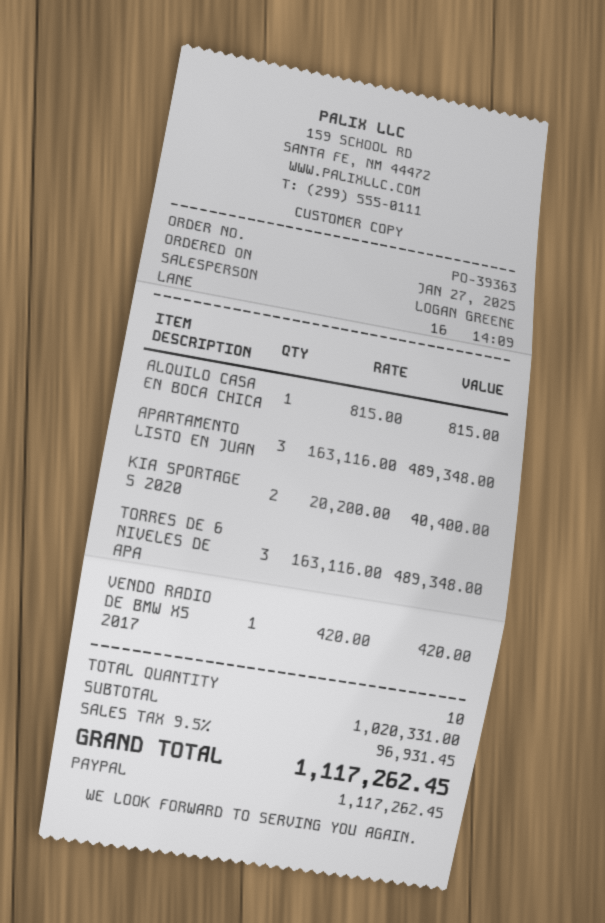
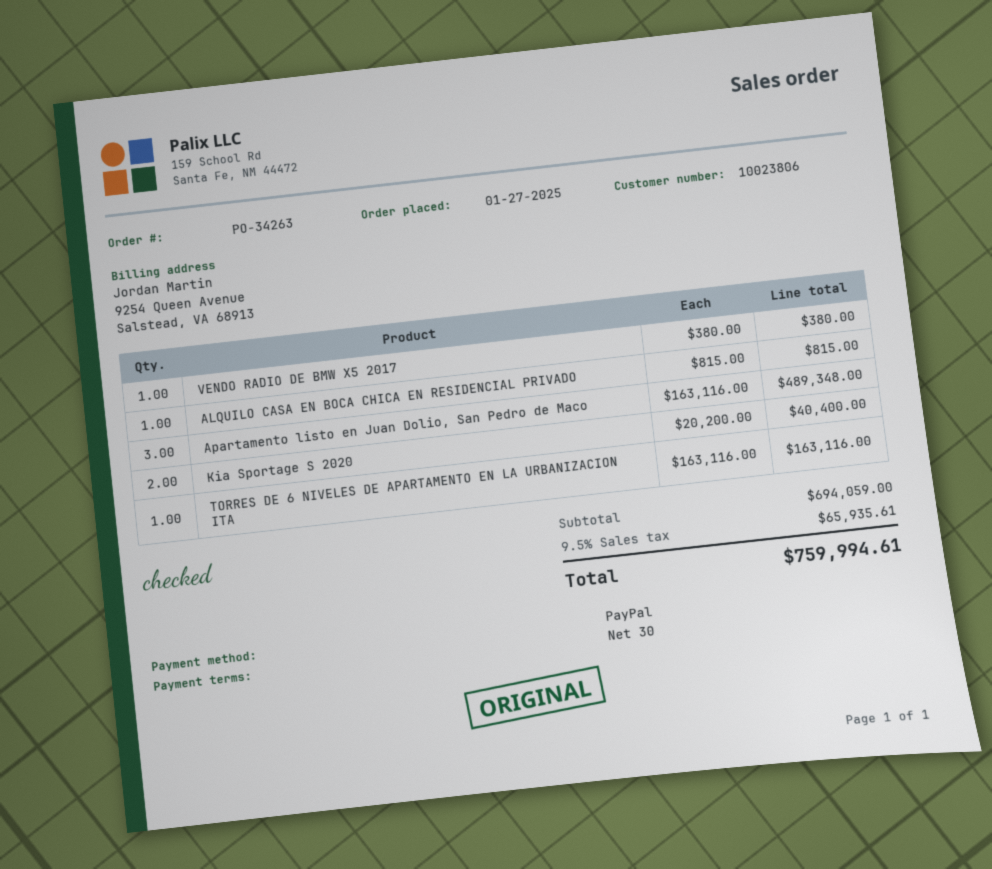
order number: PO-39363 -> PO-34263
TORRES DE 6 NIVELES DE APA: 3 x 163116.00 = 489348.00 -> 1 x 163116.00 = 163116.00
VENDO RADIO DE BMW X5 2017: 1 x 420.00 = 420.00 -> 1 x 380.00 = 380.00
subtotal: 1020331.00 -> 694059.00
tax: 9.5% = 96931.45 -> 9.5% = 65935.61
total: 1117262.45 -> 759994.61

